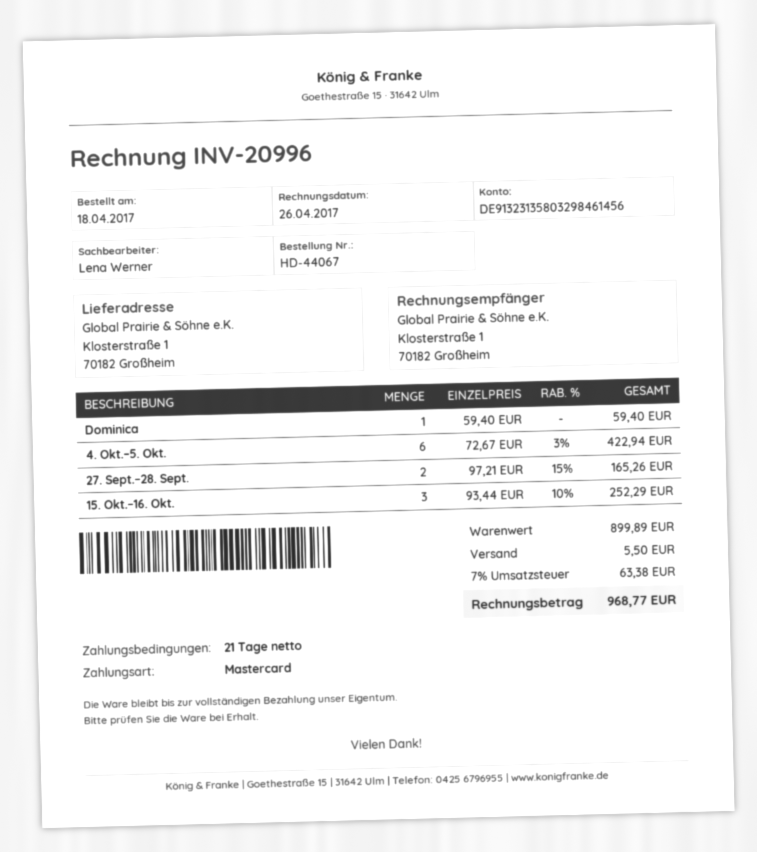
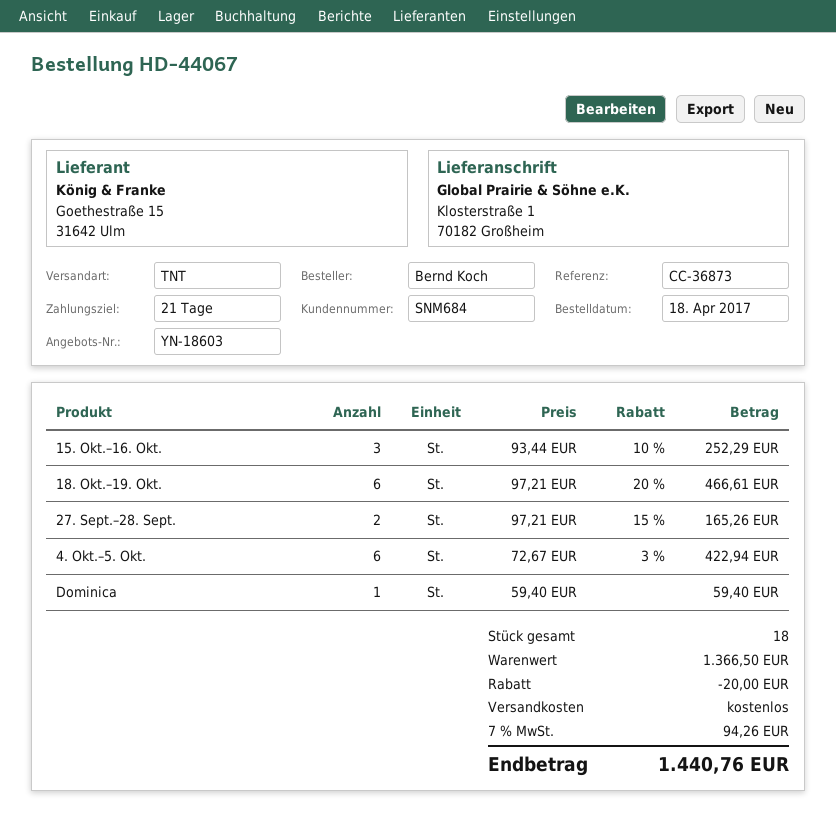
18. Okt.–19. Okt.: none -> 6 x 97.21 - 20% = 466.61
subtotal: 899.89 -> 1366.50
discount: none -> 20.00
shipping: 5.50 -> 0.00
tax: 7% = 63.38 -> 7% = 94.26
total: 968.77 -> 1440.76

